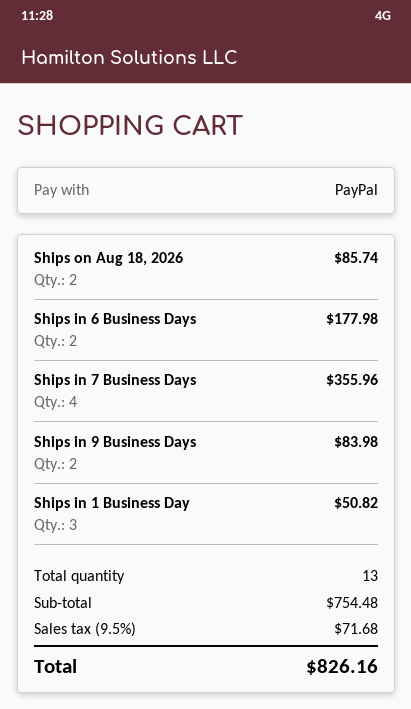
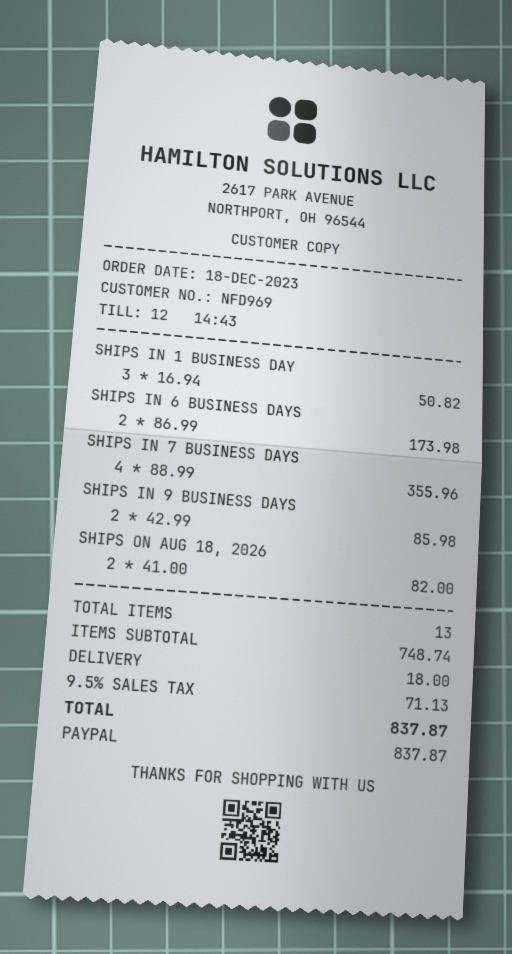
Ships on Aug 18, 2026: 2 for 85.74 -> 2 for 82.00
Ships in 6 Business Days: 2 for 177.98 -> 2 for 173.98
Ships in 9 Business Days: 2 for 83.98 -> 2 for 85.98
subtotal: 754.48 -> 748.74
shipping: none -> 18.00
tax: 9.5% = 71.68 -> 9.5% = 71.13
total: 826.16 -> 837.87

